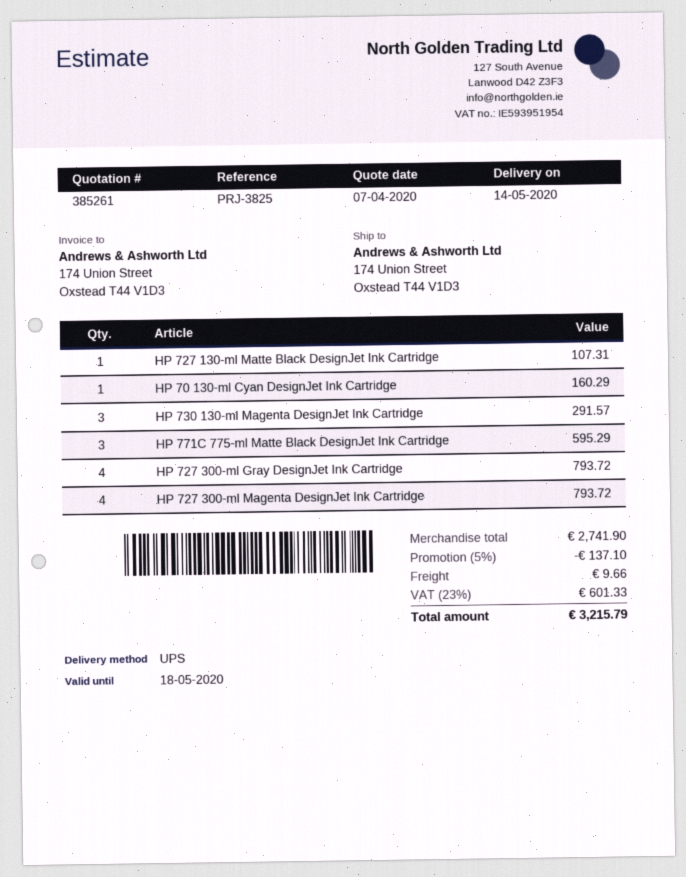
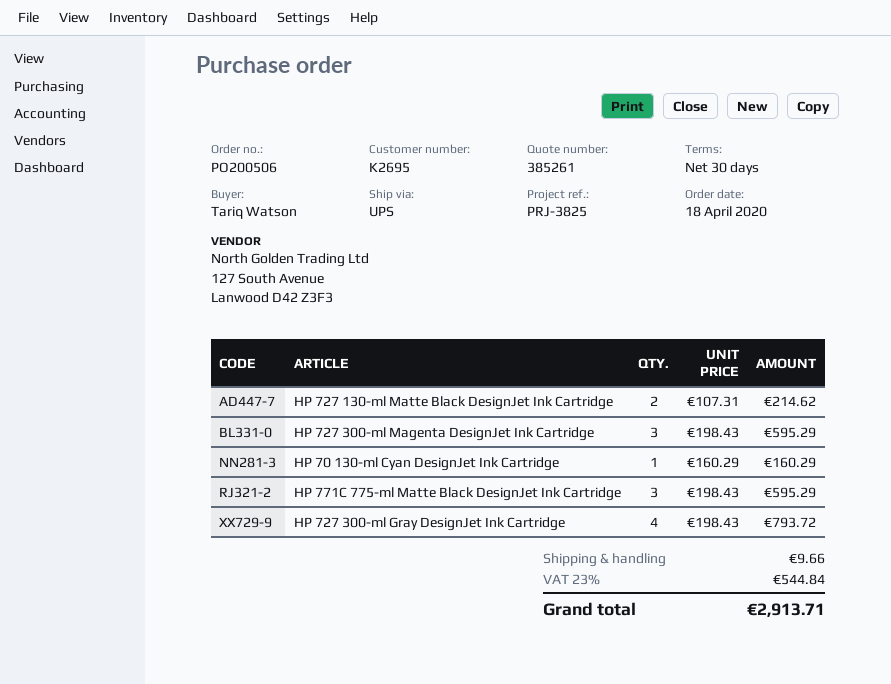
HP 727 130-ml Matte Black DesignJet Ink Cartridge: 1 for 107.31 -> 2 for 214.62
HP 730 130-ml Magenta DesignJet Ink Cartridge: 3 for 291.57 -> none
HP 727 300-ml Magenta DesignJet Ink Cartridge: 4 for 793.72 -> 3 for 595.29
discount: 5% = 137.10 -> none
tax: 23% = 601.33 -> 23% = 544.84
total: 3215.79 -> 2913.71

